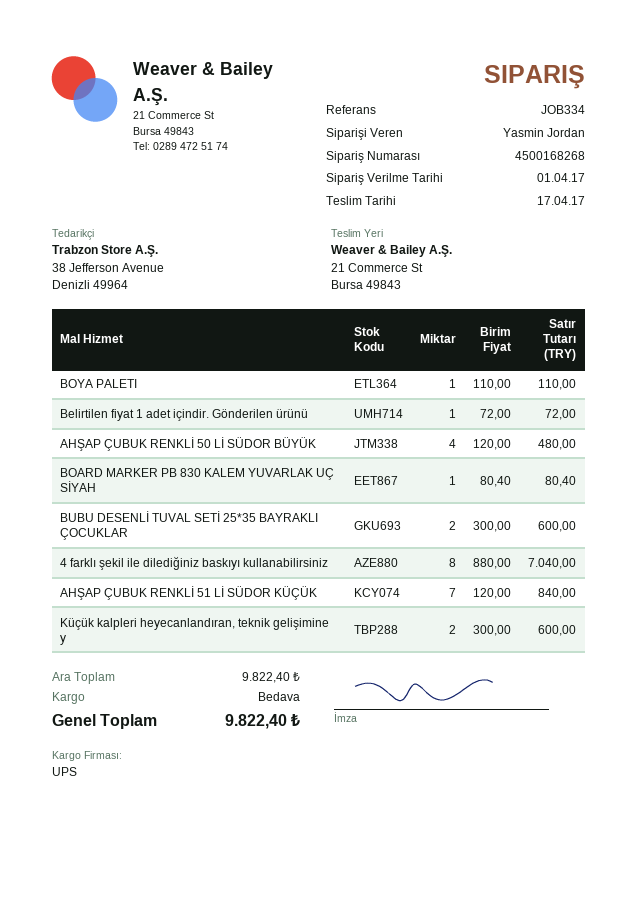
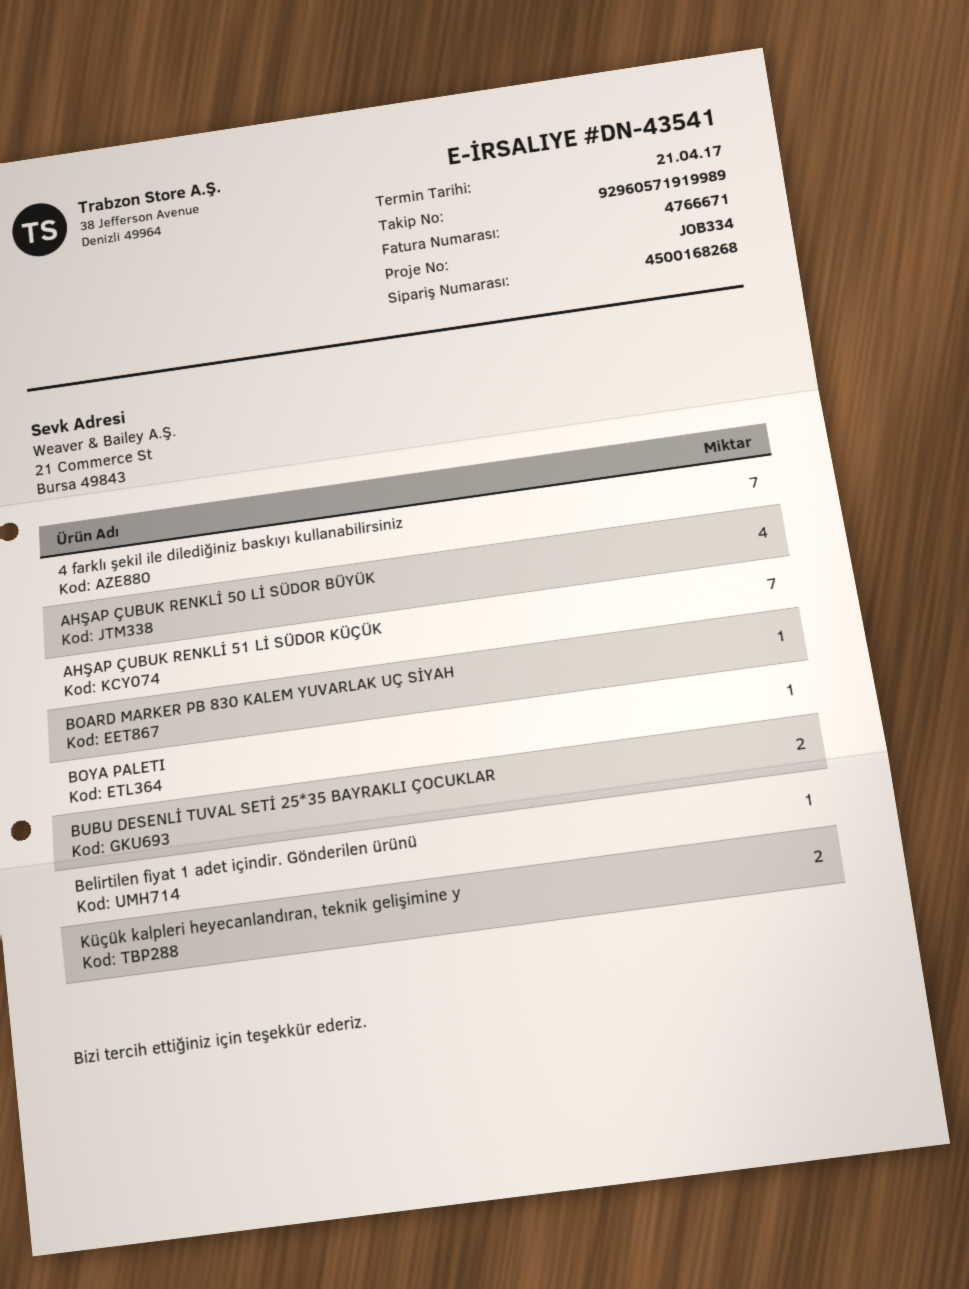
delivery date: 2017-04-17 -> 2017-04-21
4 farklı şekil ile dilediğiniz baskıyı kullanabilirsiniz: 8 -> 7

